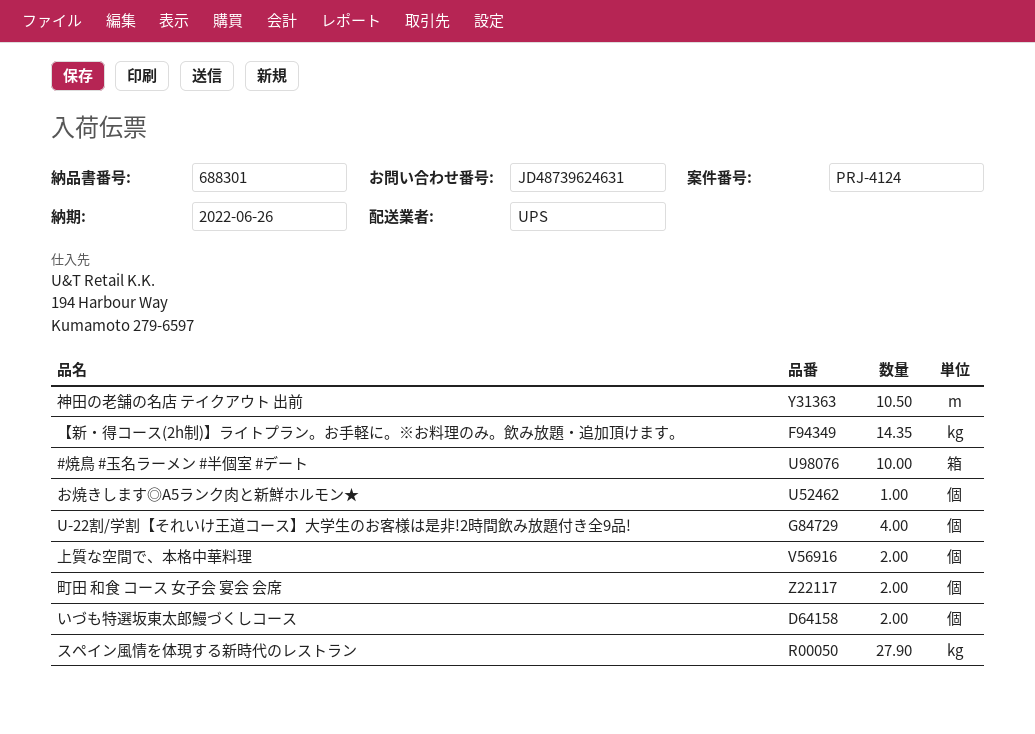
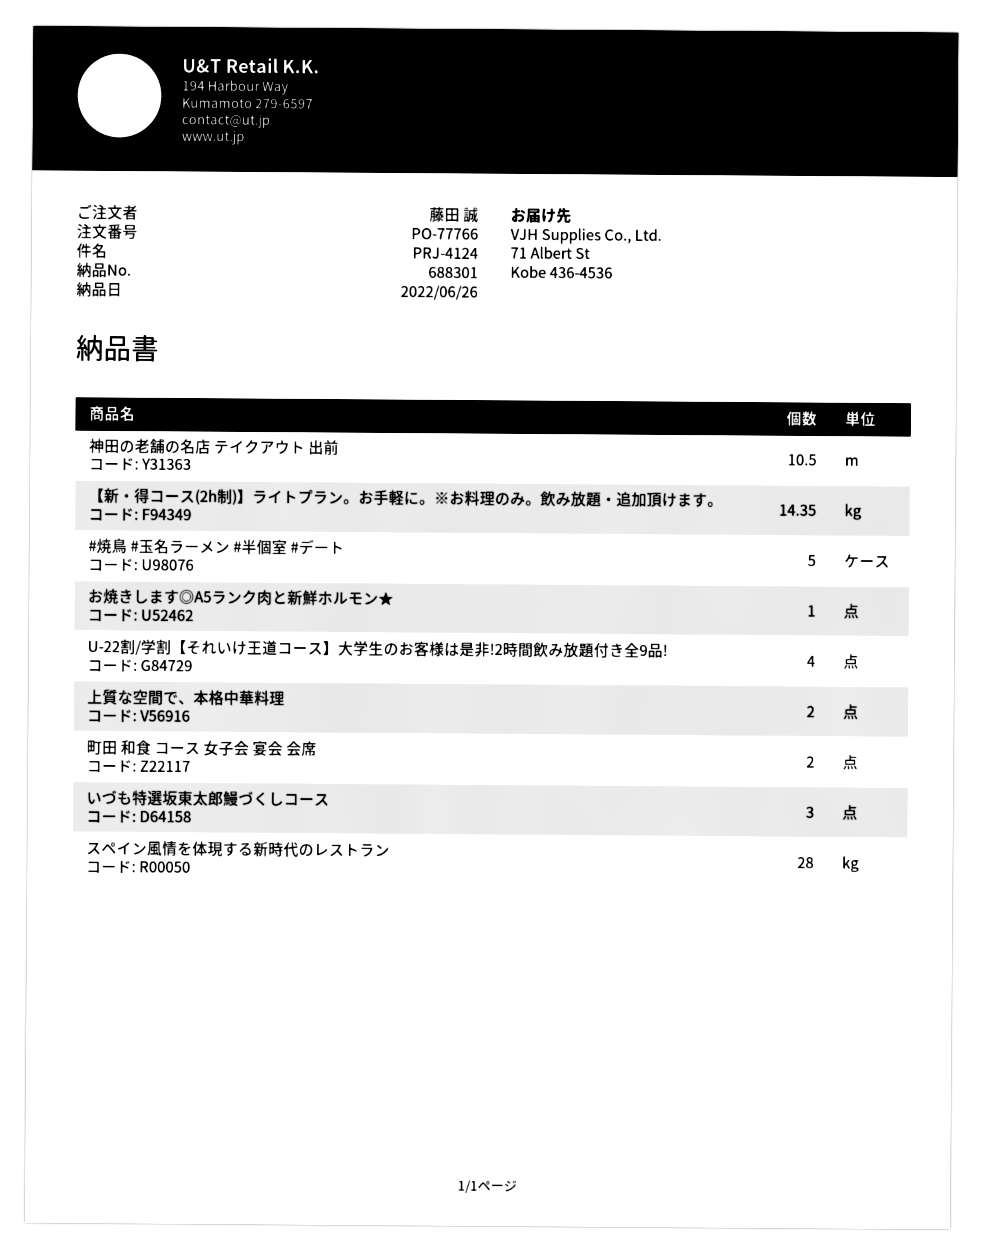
#焼鳥 #玉名ラーメン #半個室 #デート: 10 -> 5
いづも特選坂東太郎鰻づくしコース: 2 -> 3
スペイン風情を体現する新時代のレストラン: 27.9 -> 28

